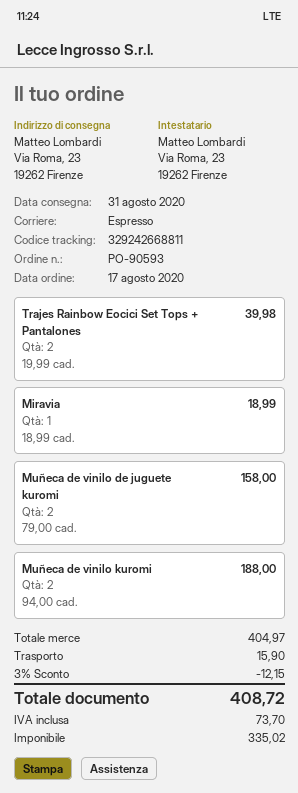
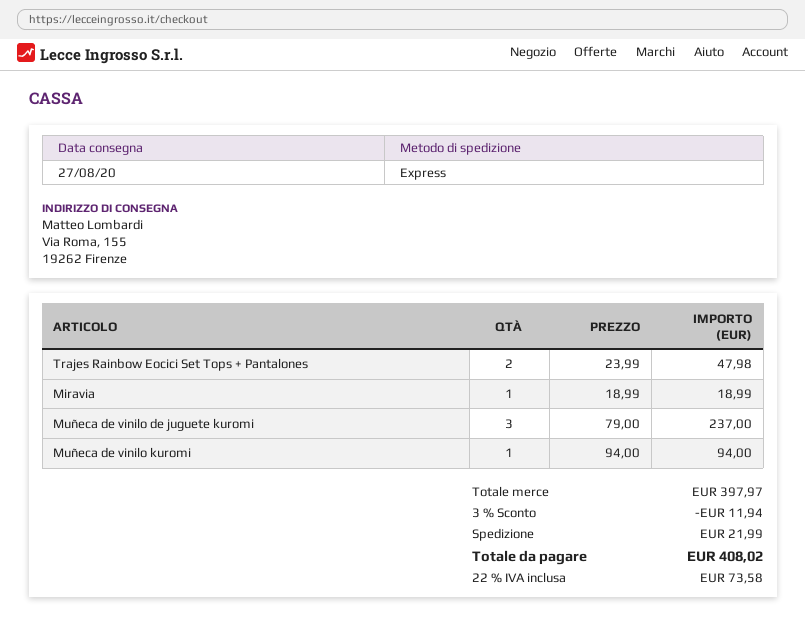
delivery date: 2020-08-31 -> 2020-08-27
ship to: Via Roma, 23, 19262 Firenze -> Via Roma, 155, 19262 Firenze
Trajes Rainbow Eocici Set Tops + Pantalones: 2 x 19.99 = 39.98 -> 2 x 23.99 = 47.98
Muñeca de vinilo de juguete kuromi: 2 x 79.00 = 158.00 -> 3 x 79.00 = 237.00
Muñeca de vinilo kuromi: 2 x 94.00 = 188.00 -> 1 x 94.00 = 94.00
subtotal: 404.97 -> 397.97
discount: 3% = 12.15 -> 3% = 11.94
shipping: 15.90 -> 21.99
tax: 73.70 -> 73.58
total: 408.72 -> 408.02

